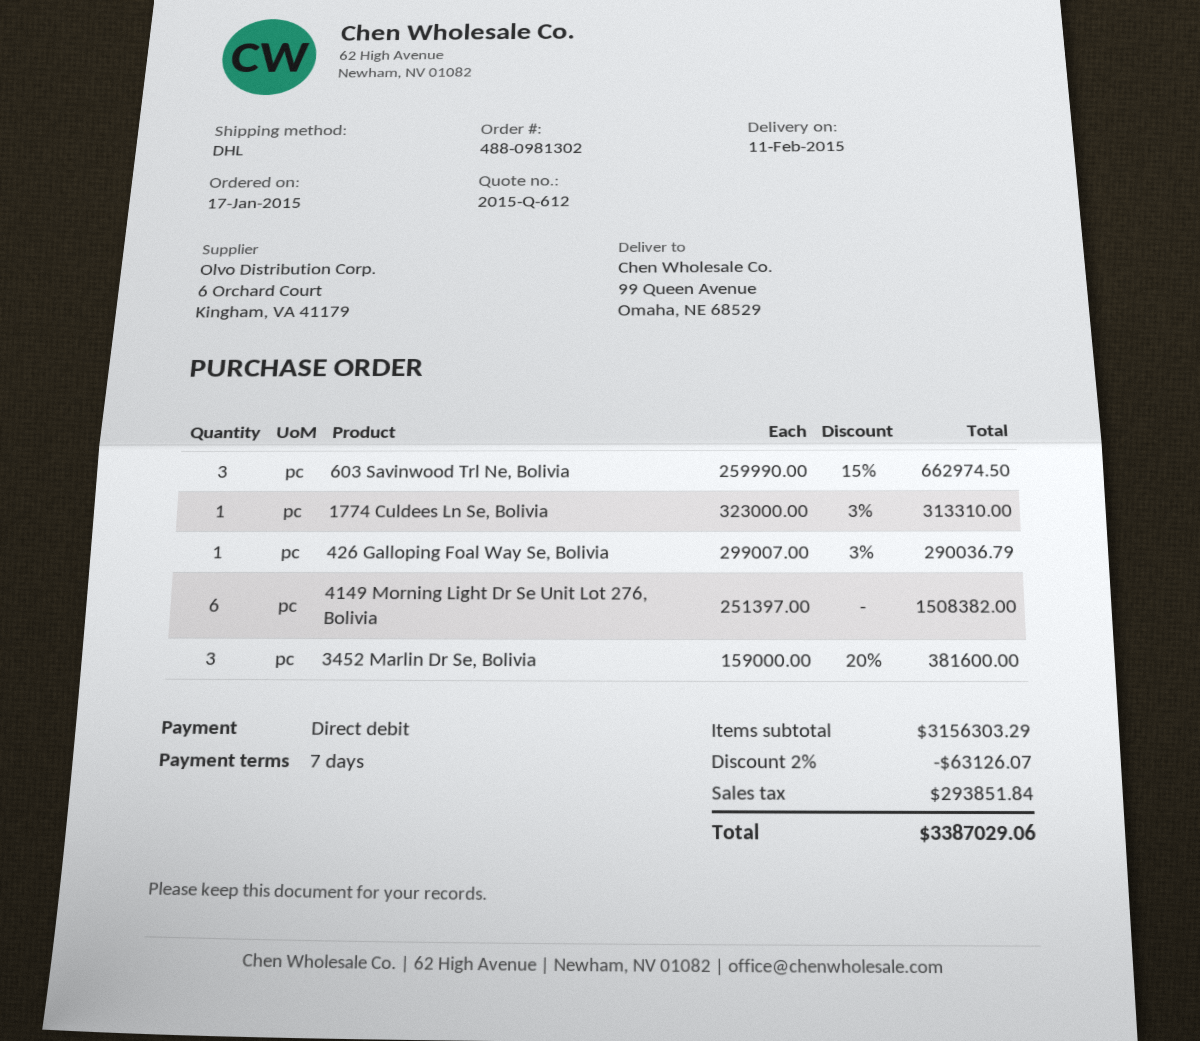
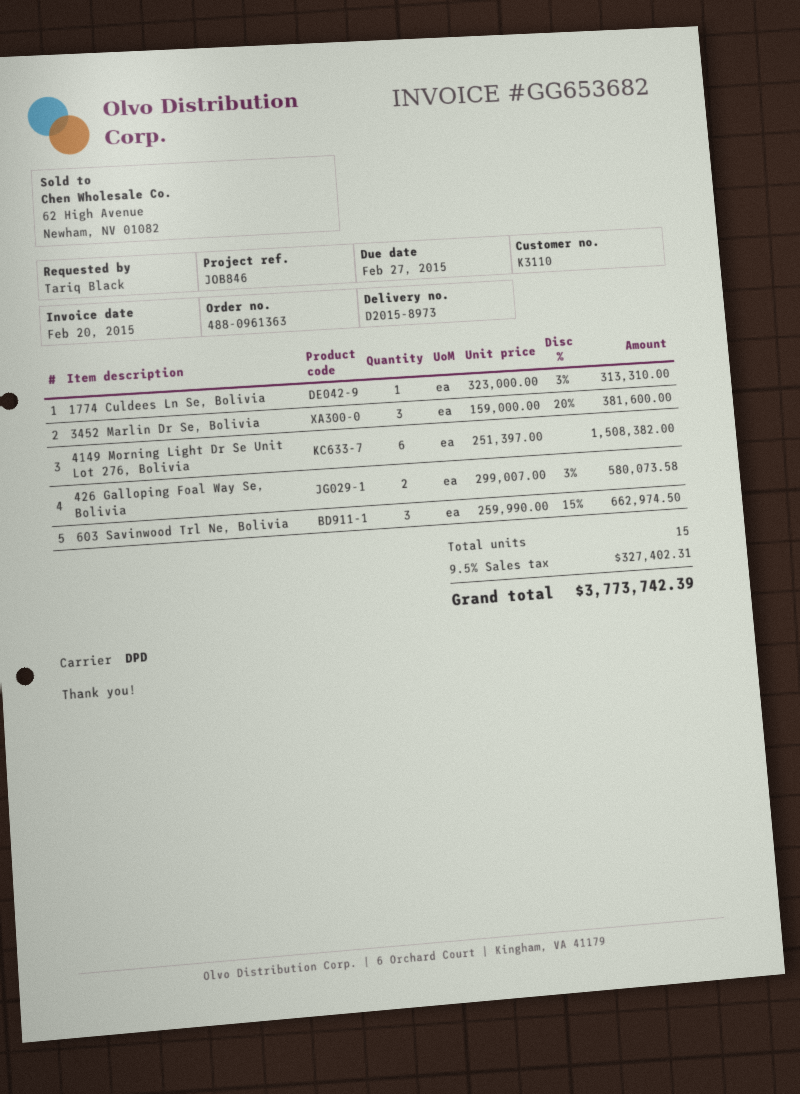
order number: 488-0981302 -> 488-0961363
shipping method: DHL -> DPD
426 Galloping Foal Way Se, Bolivia: 1 x 299007.00 - 3% = 290036.79 -> 2 x 299007.00 - 3% = 580073.58
discount: 2% = 63126.07 -> none
tax: 293851.84 -> 327402.31
total: 3387029.06 -> 3773742.39

